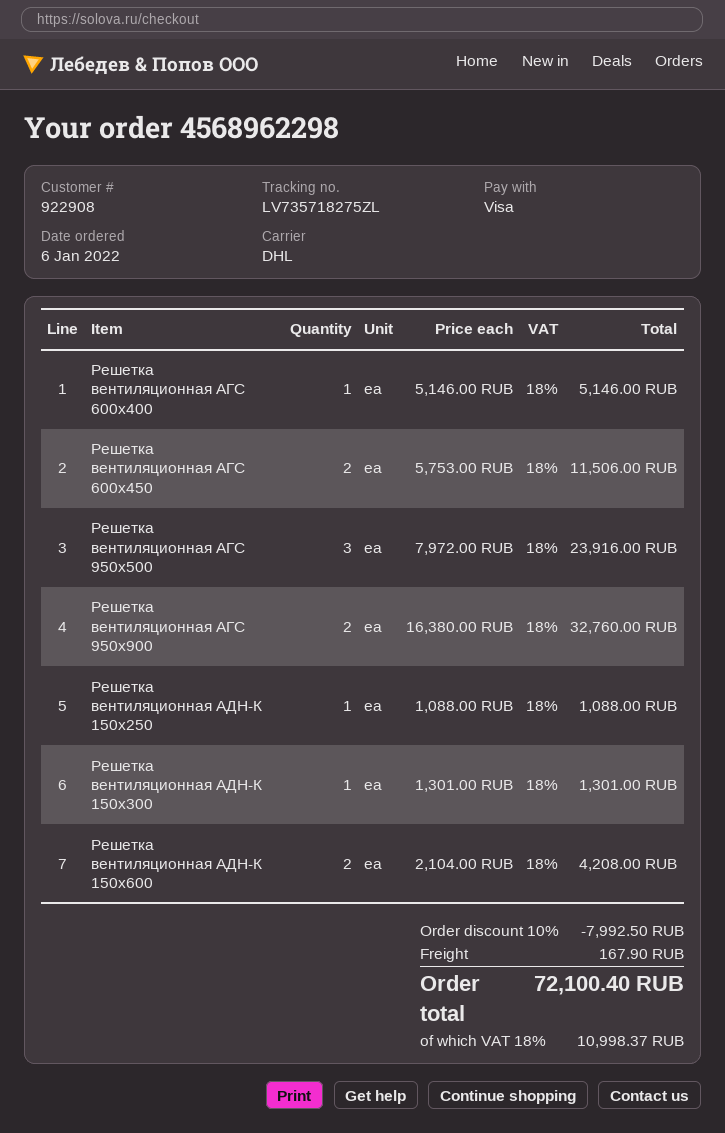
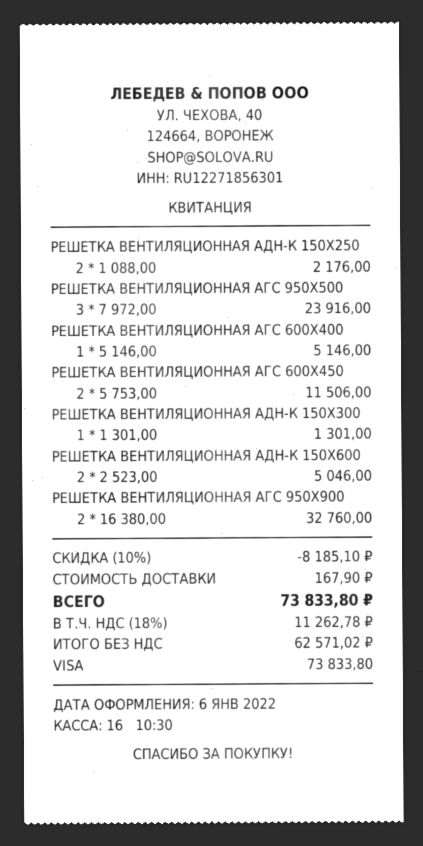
Решетка вентиляционная АДН-К 150х250: 1 x 1088.00 = 1088.00 -> 2 x 1088.00 = 2176.00
Решетка вентиляционная АДН-К 150х600: 2 x 2104.00 = 4208.00 -> 2 x 2523.00 = 5046.00
discount: 10% = 7992.50 -> 10% = 8185.10
tax: 18% = 10998.37 -> 18% = 11262.78
total: 72100.40 -> 73833.80

